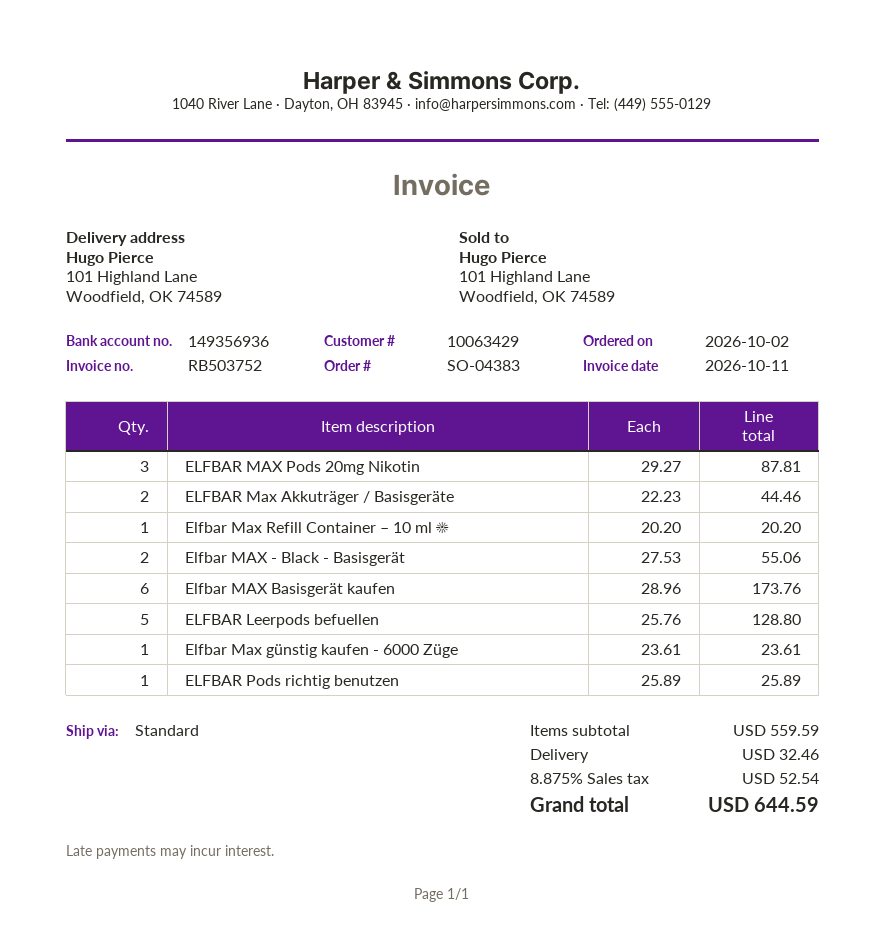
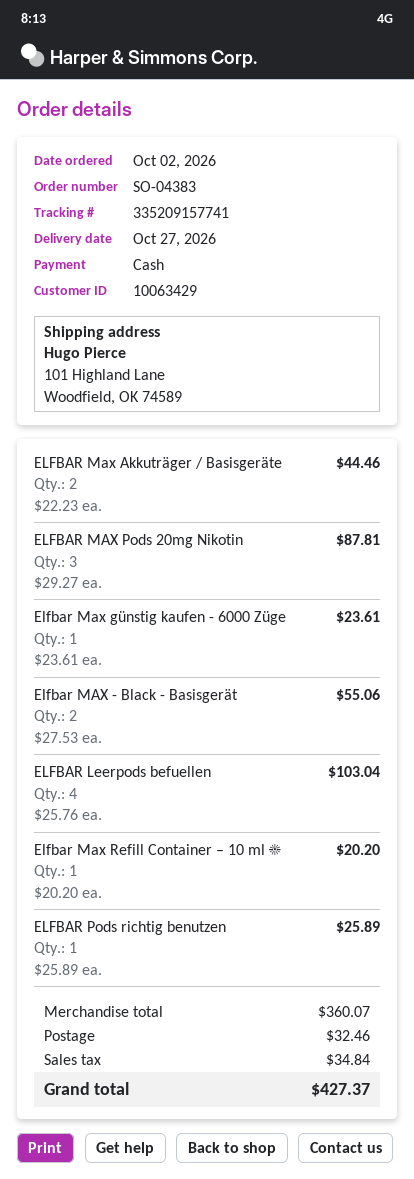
Elfbar MAX Basisgerät kaufen: 6 x 28.96 = 173.76 -> none
ELFBAR Leerpods befuellen: 5 x 25.76 = 128.80 -> 4 x 25.76 = 103.04
subtotal: 559.59 -> 360.07
tax: 52.54 -> 34.84
total: 644.59 -> 427.37

